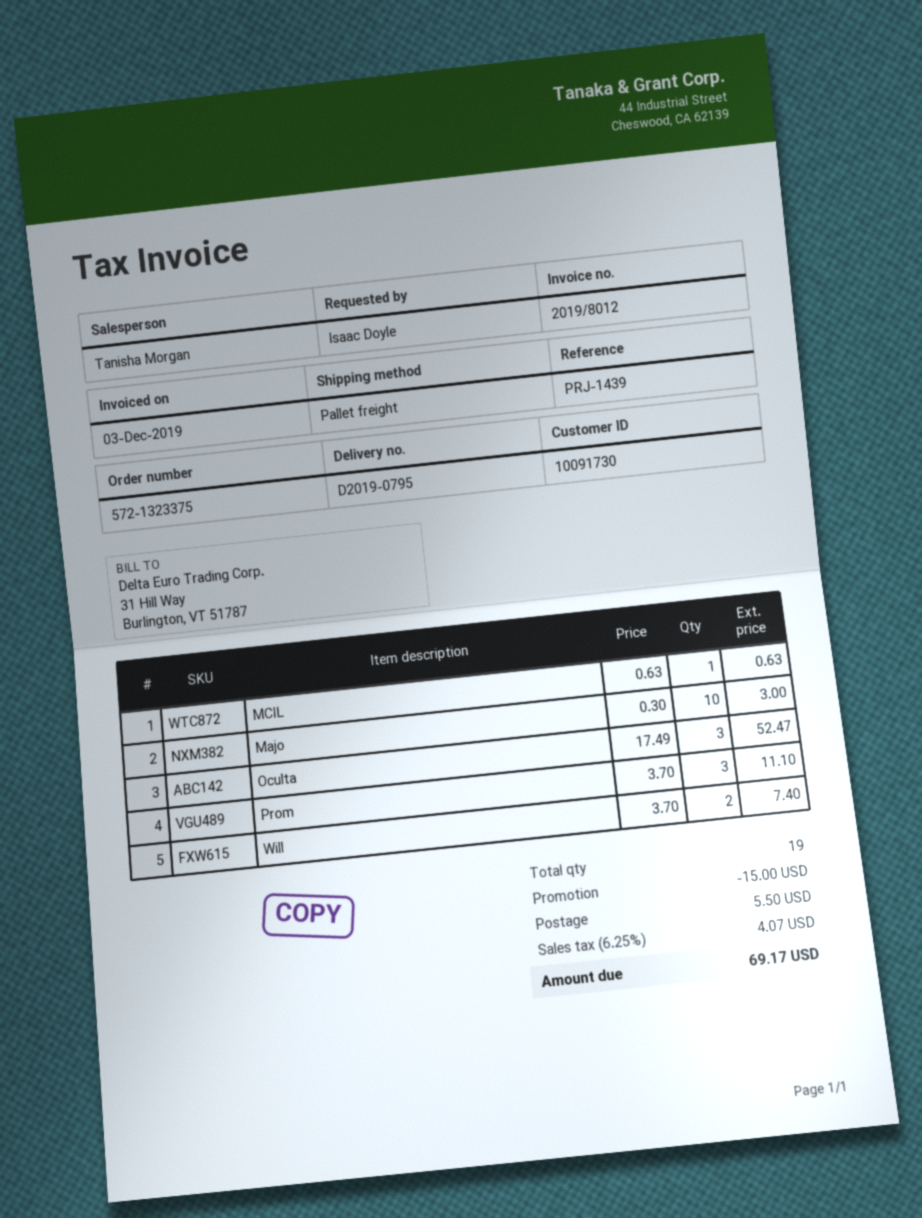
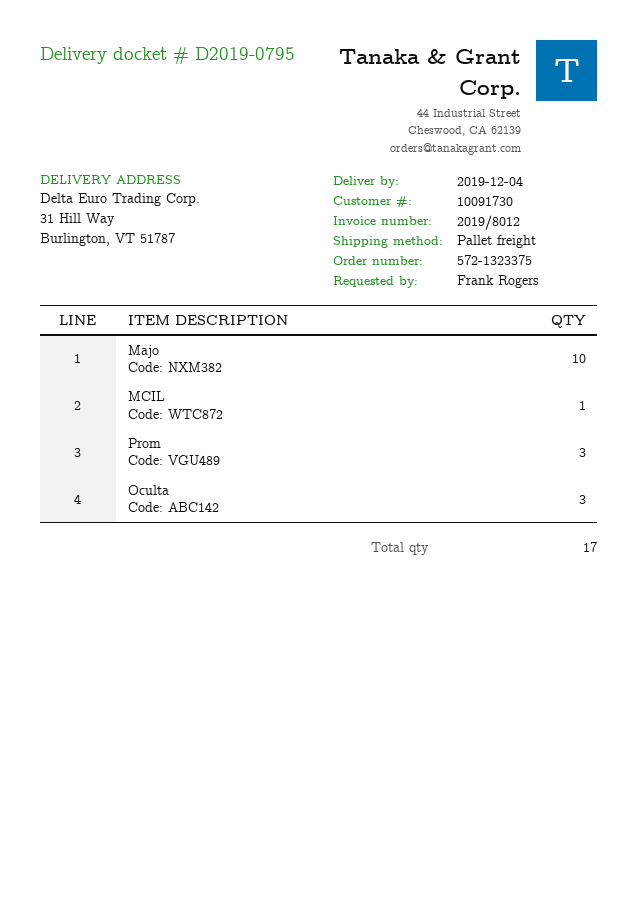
ordered by: Isaac Doyle -> Frank Rogers
Will: 2 -> none
total quantity: 19 -> 17

